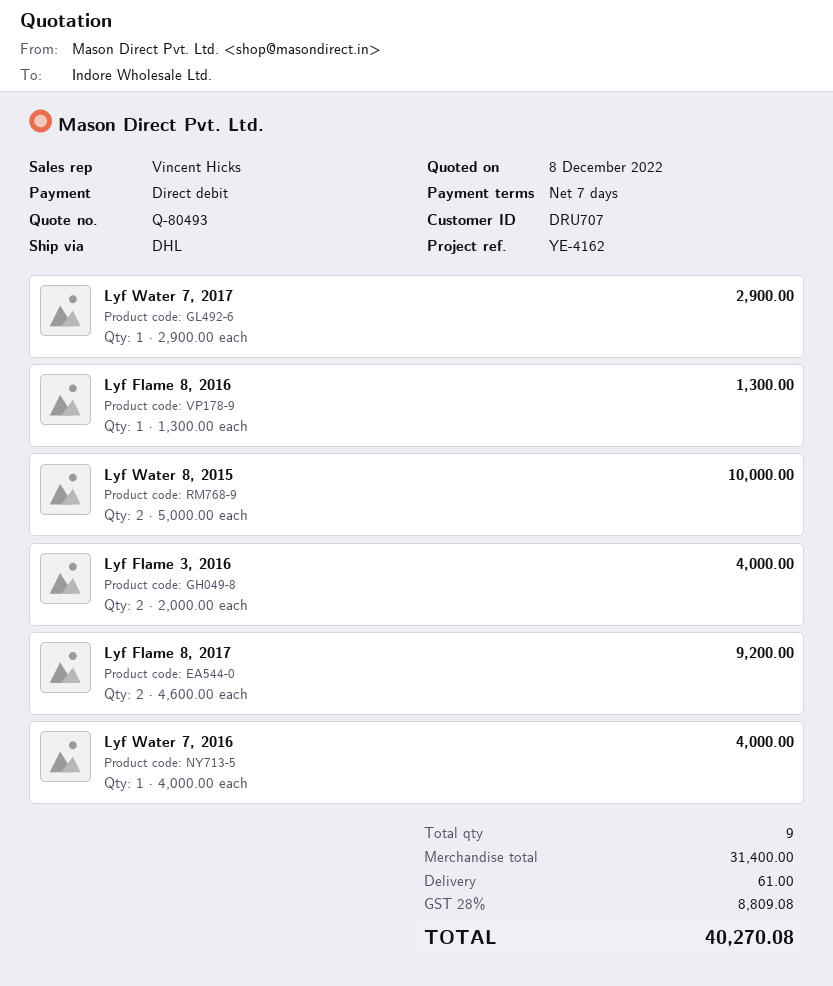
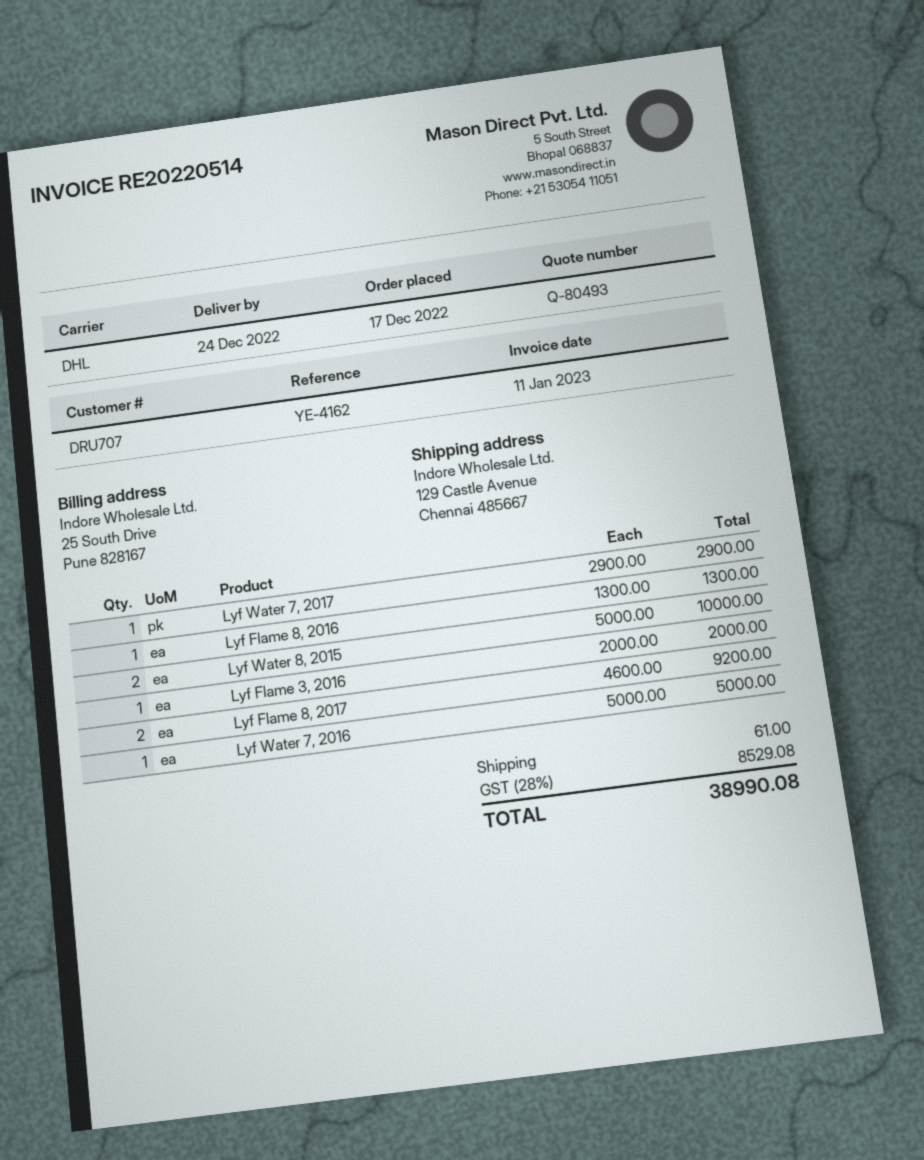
Lyf Flame 3, 2016: 2 x 2000.00 = 4000.00 -> 1 x 2000.00 = 2000.00
Lyf Water 7, 2016: 1 x 4000.00 = 4000.00 -> 1 x 5000.00 = 5000.00
tax: 28% = 8809.08 -> 28% = 8529.08
total: 40270.08 -> 38990.08

